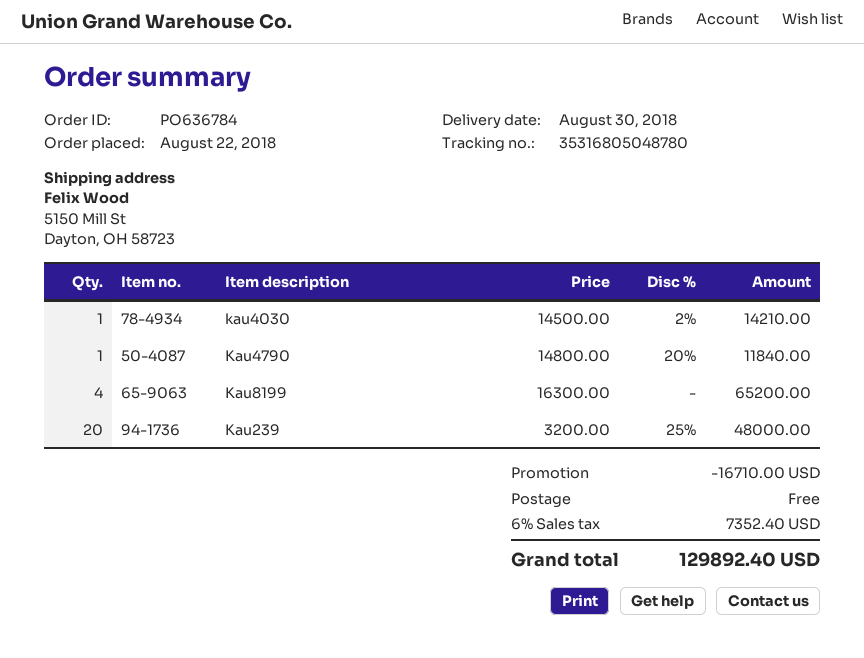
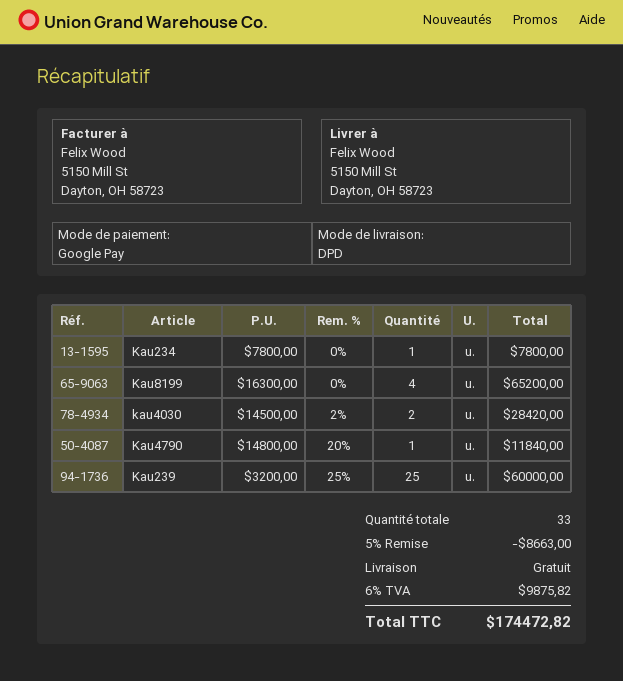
kau4030: 1 x 14500.00 - 2% = 14210.00 -> 2 x 14500.00 - 2% = 28420.00
Kau239: 20 x 3200.00 - 25% = 48000.00 -> 25 x 3200.00 - 25% = 60000.00
Kau234: none -> 1 x 7800.00 = 7800.00
discount: 16710.00 -> 8663.00
tax: 6% = 7352.40 -> 6% = 9875.82
total: 129892.40 -> 174472.82

